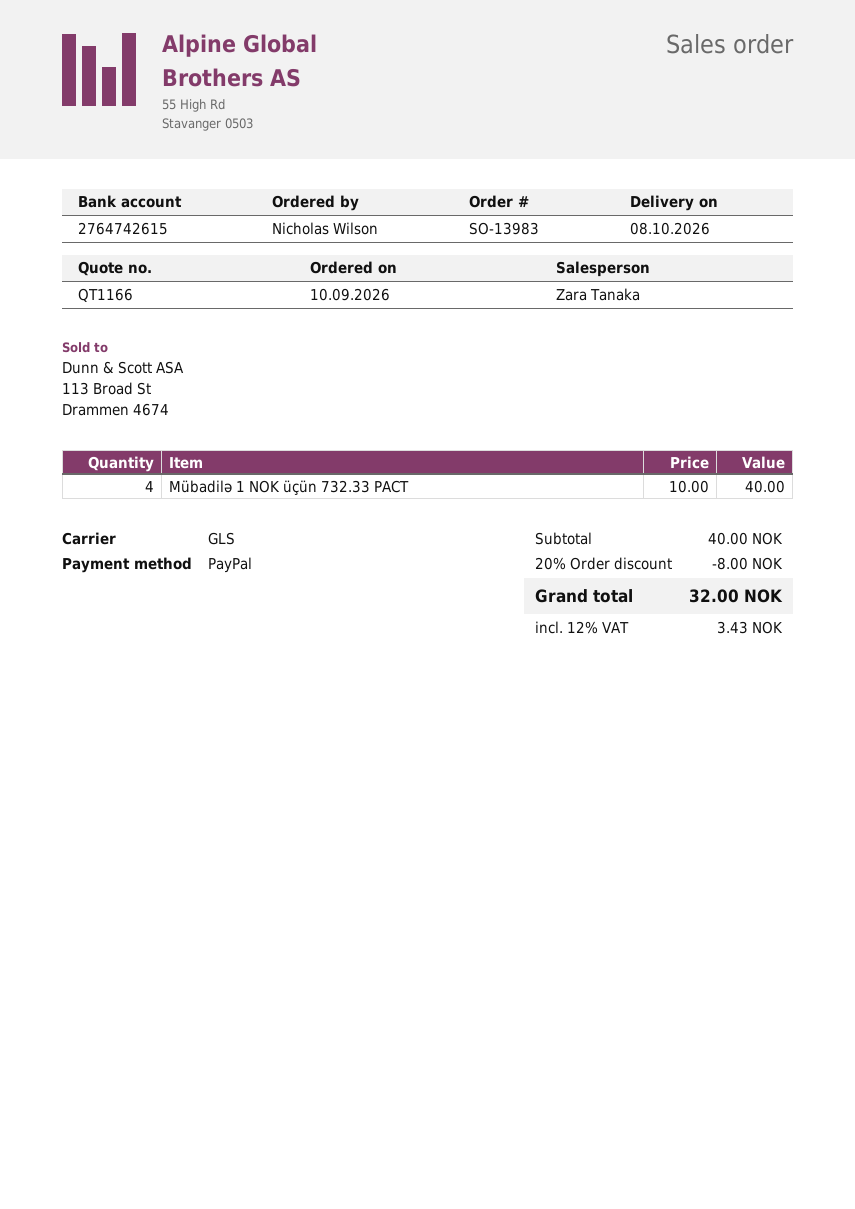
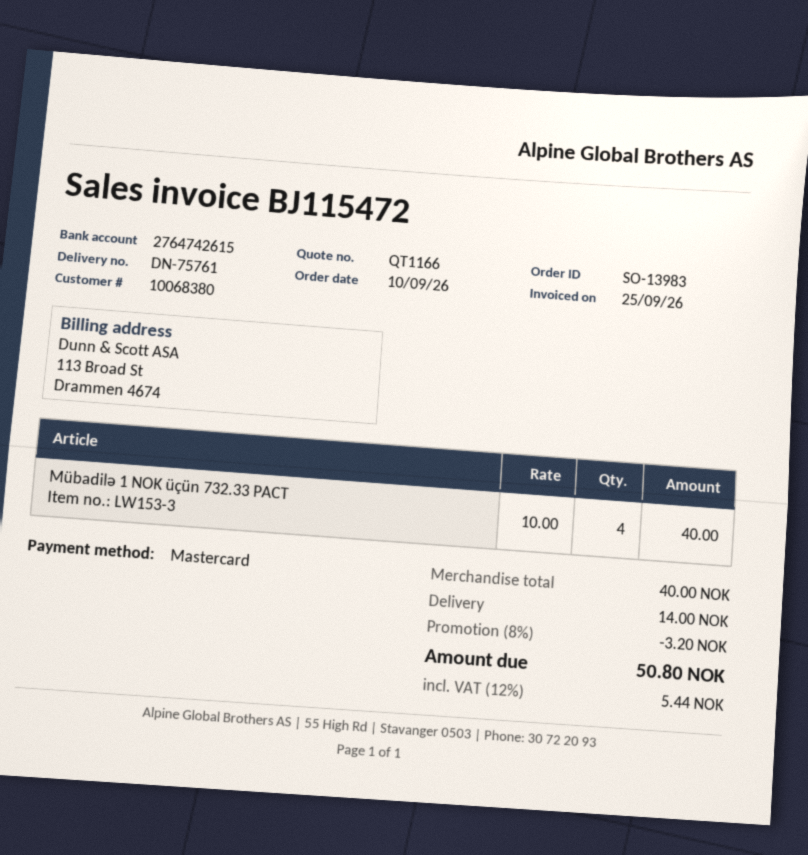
payment method: PayPal -> Mastercard
discount: 20% = 8.00 -> 8% = 3.20
shipping: none -> 14.00
tax: 12% = 3.43 -> 12% = 5.44
total: 32.00 -> 50.80

